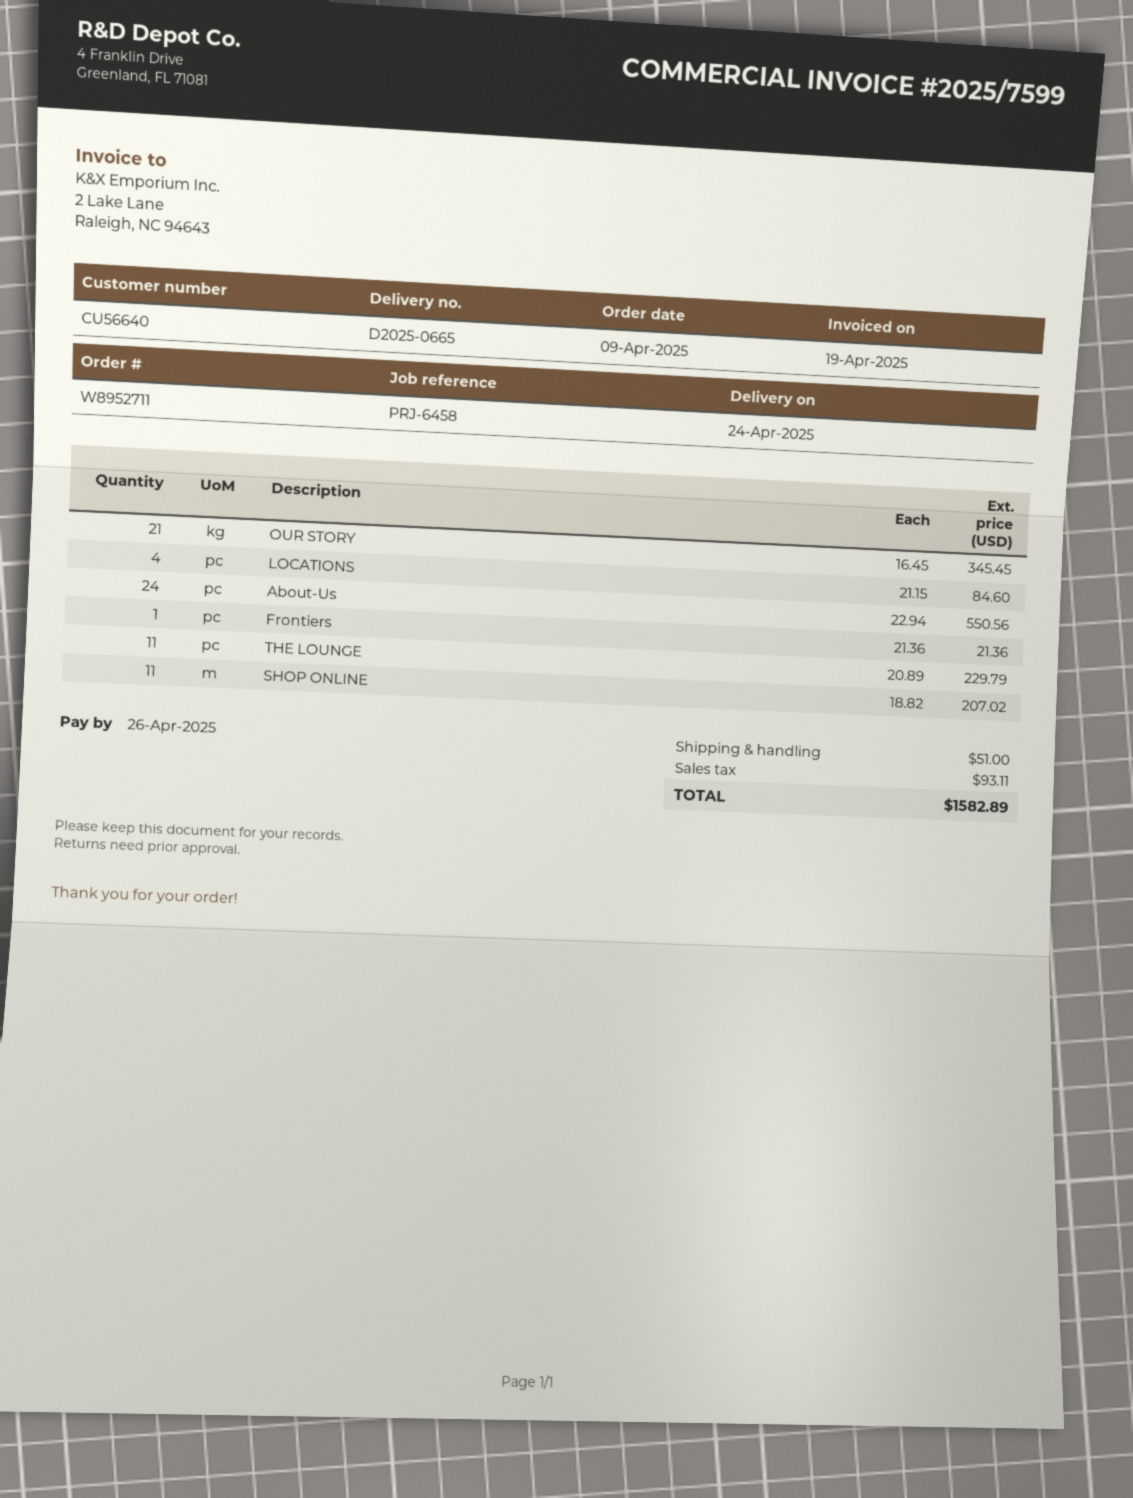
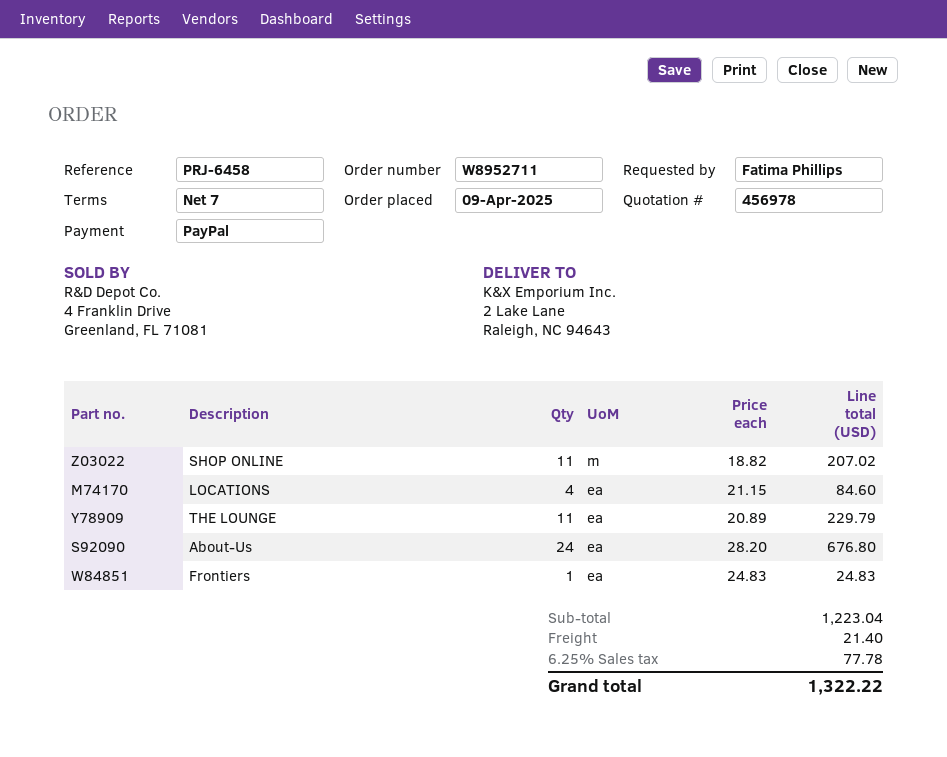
OUR STORY: 21 x 16.45 = 345.45 -> none
About-Us: 24 x 22.94 = 550.56 -> 24 x 28.20 = 676.80
Frontiers: 1 x 21.36 = 21.36 -> 1 x 24.83 = 24.83
shipping: 51.00 -> 21.40
tax: 93.11 -> 77.78
total: 1582.89 -> 1322.22

